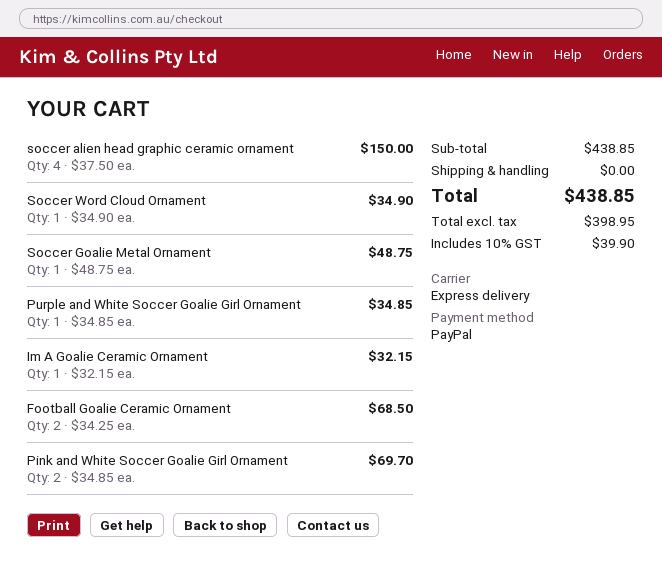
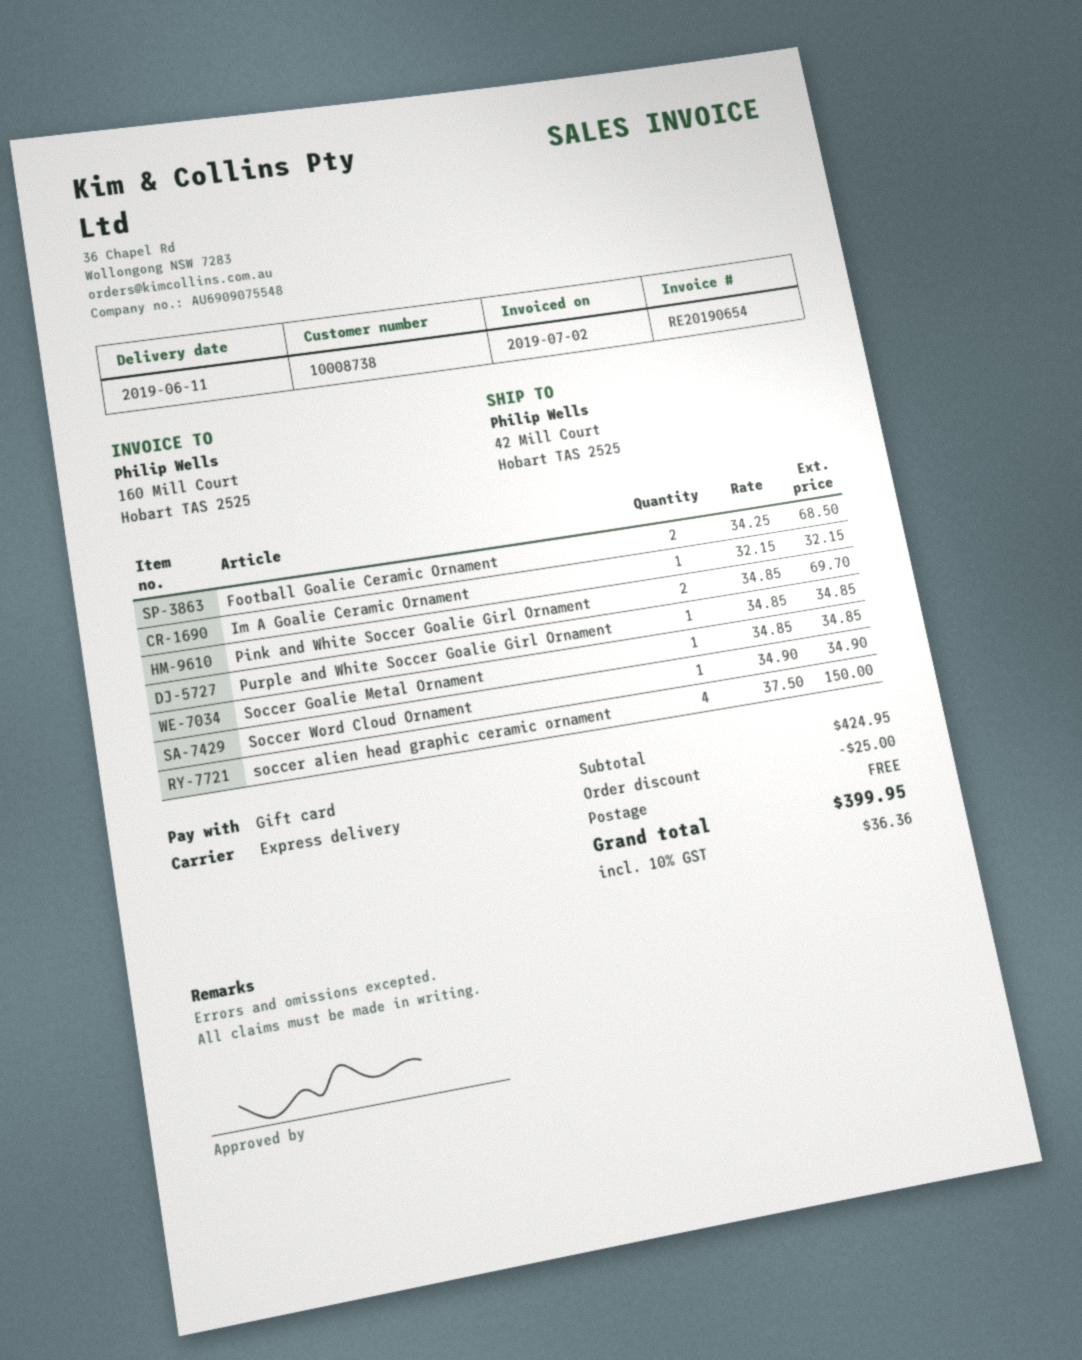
payment method: PayPal -> gift card
Soccer Goalie Metal Ornament: 1 x 48.75 = 48.75 -> 1 x 34.85 = 34.85
subtotal: 438.85 -> 424.95
discount: none -> 25.00
tax: 10% = 39.90 -> 10% = 36.36
total: 438.85 -> 399.95

